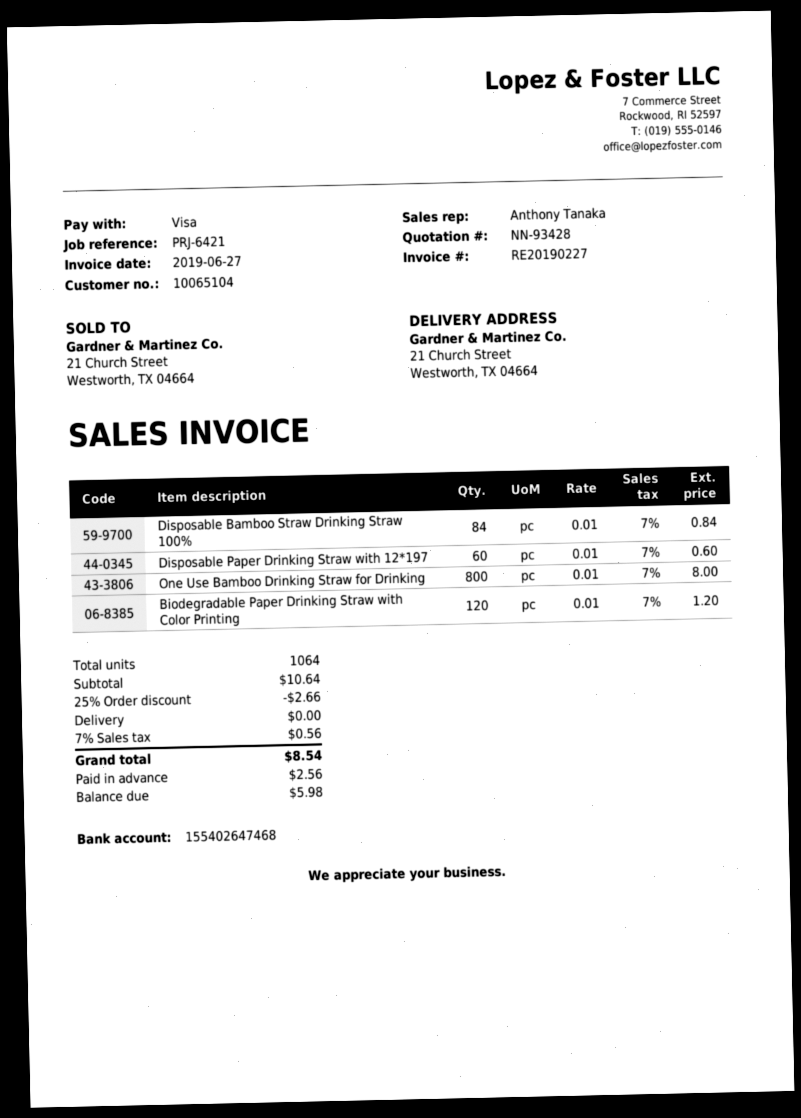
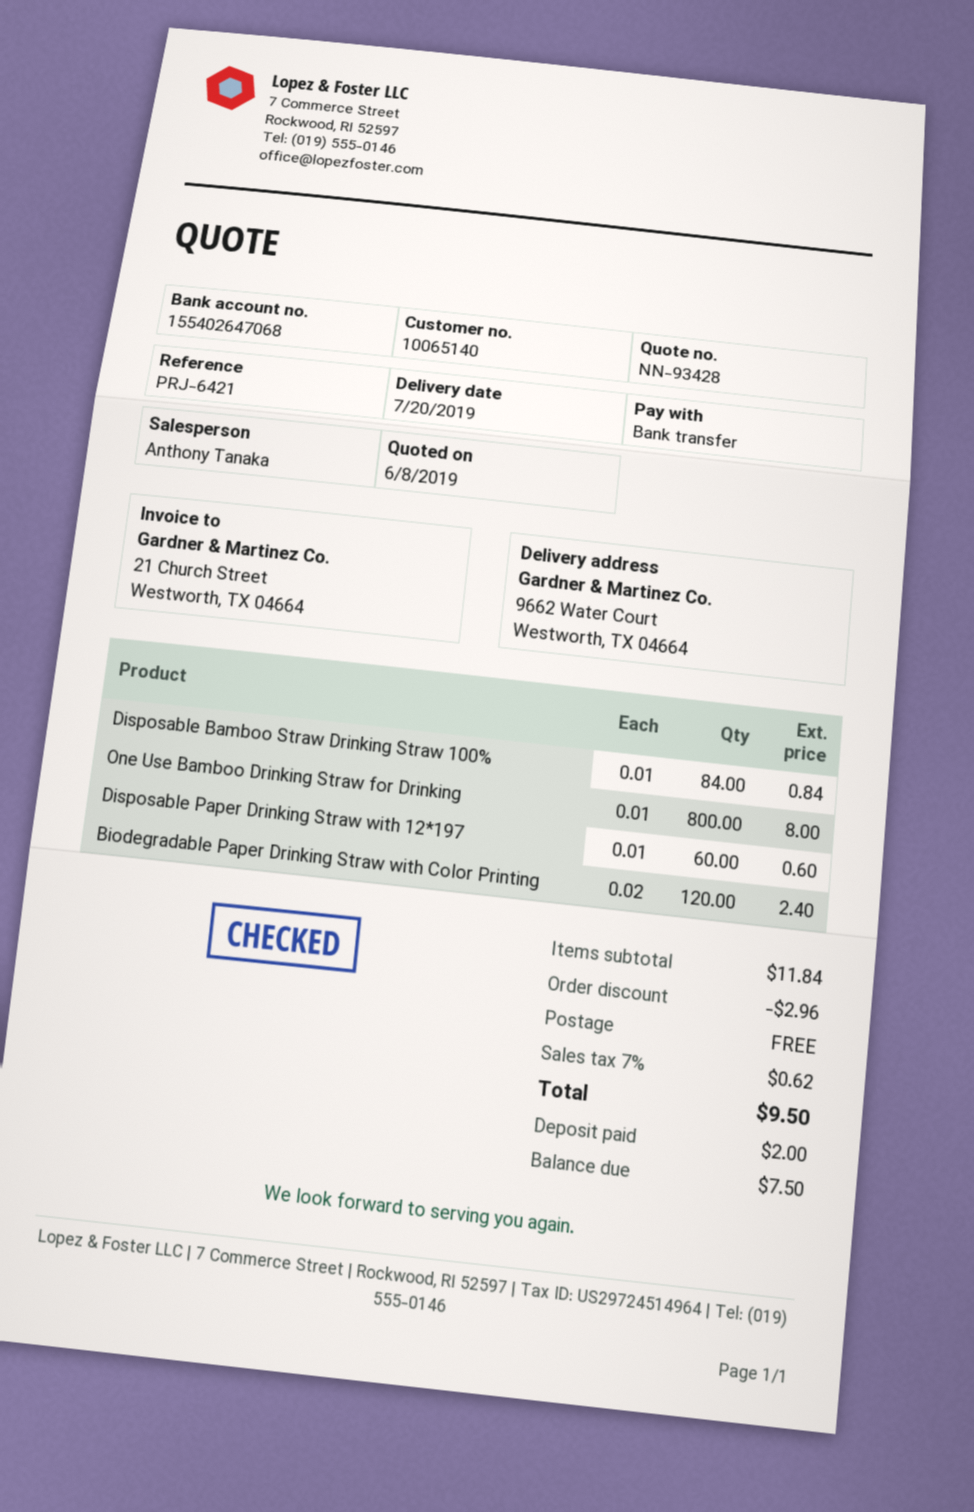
customer number: 10065104 -> 10065140
payment method: Visa -> bank transfer
bank account: 155402647468 -> 155402647068
ship to: 21 Church Street, Westworth, TX 04664 -> 9662 Water Court, Westworth, TX 04664
Biodegradable Paper Drinking Straw with Color Printing: 120 x 0.01 = 1.20 -> 120 x 0.02 = 2.40
subtotal: 10.64 -> 11.84
discount: 2.66 -> 2.96
tax: 7% = 0.56 -> 7% = 0.62
total: 8.54 -> 9.50
deposit: 2.56 -> 2.00
balance: 5.98 -> 7.50

